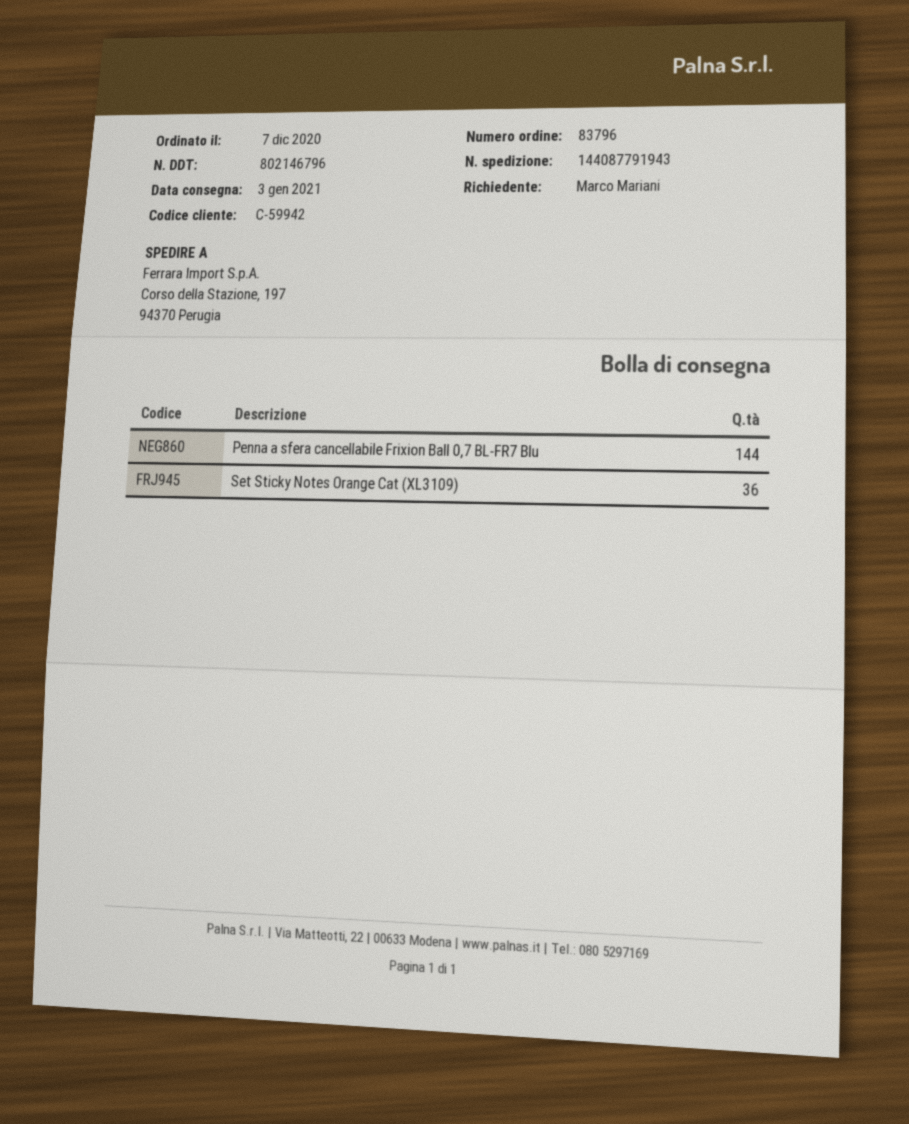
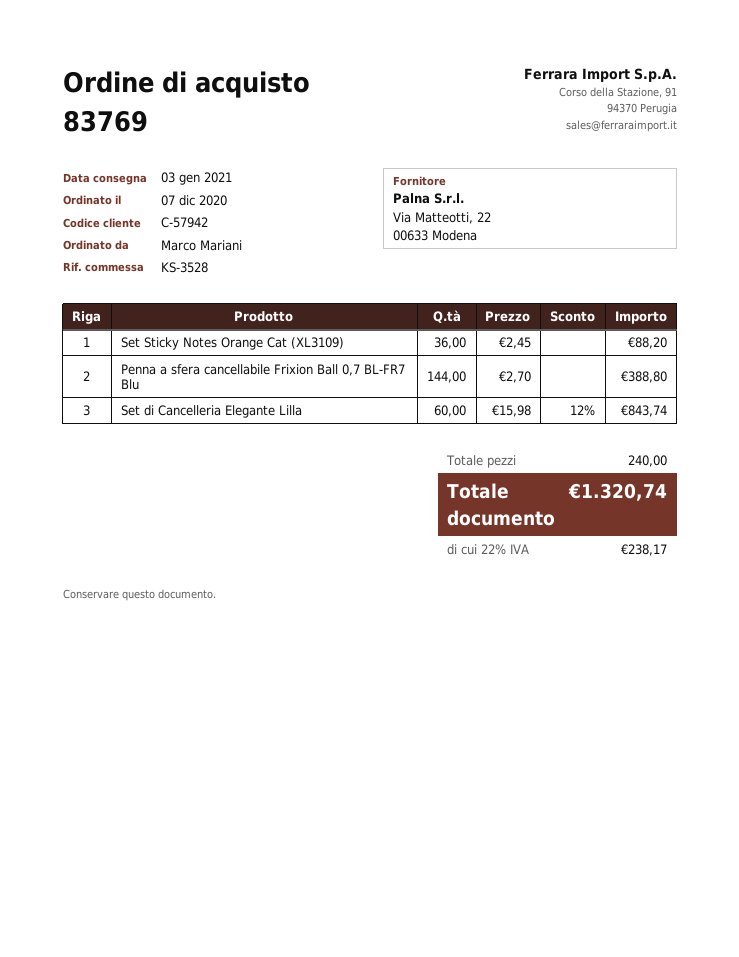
order number: 83796 -> 83769
customer number: C-59942 -> C-57942
Set di Cancelleria Elegante Lilla: none -> 60

